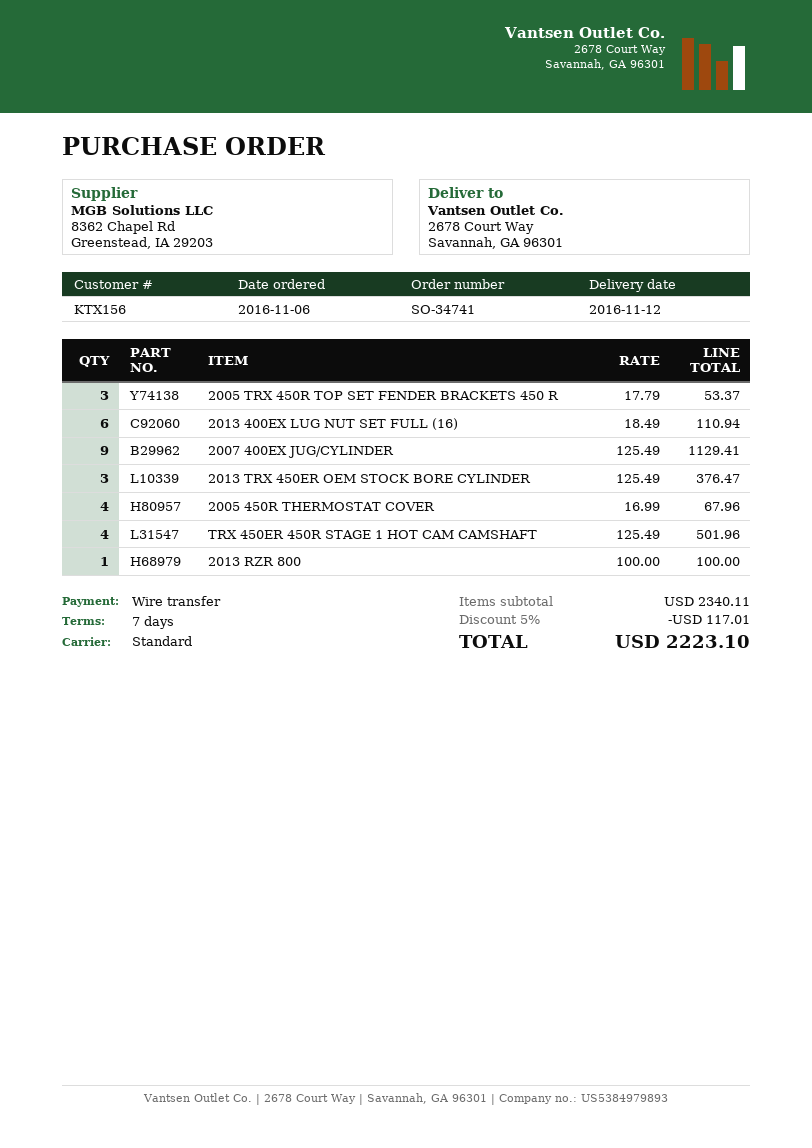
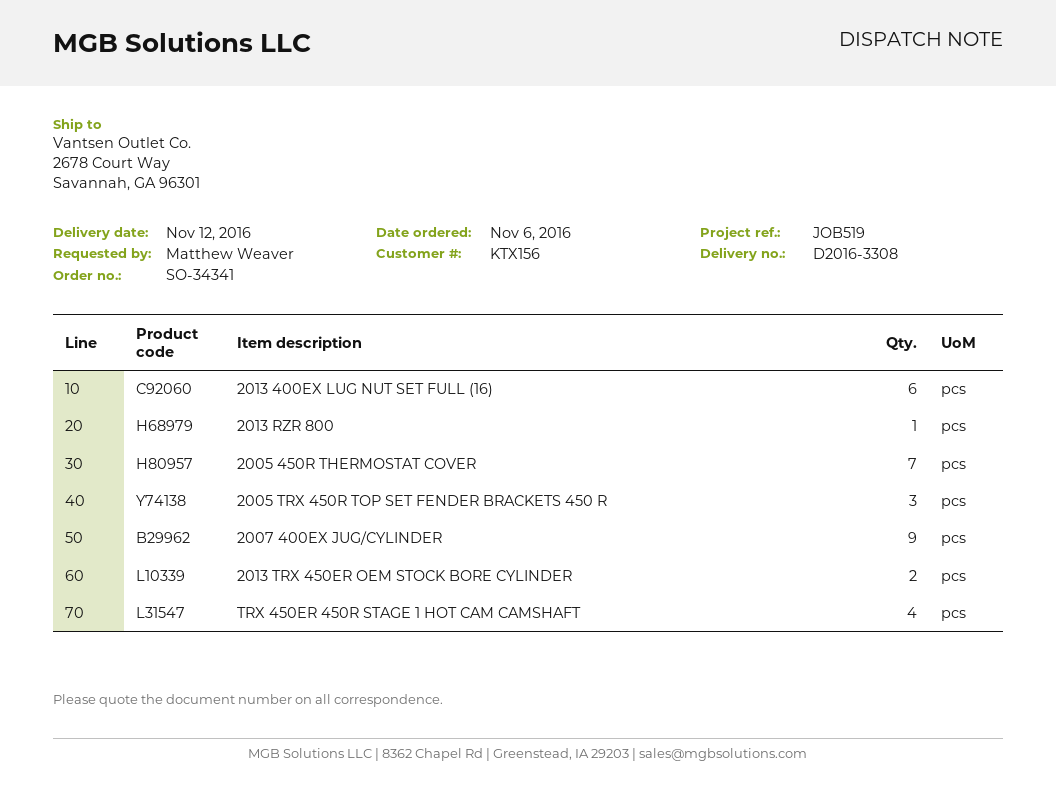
order number: SO-34741 -> SO-34341
2013 TRX 450ER OEM STOCK BORE CYLINDER: 3 -> 2
2005 450R THERMOSTAT COVER: 4 -> 7

